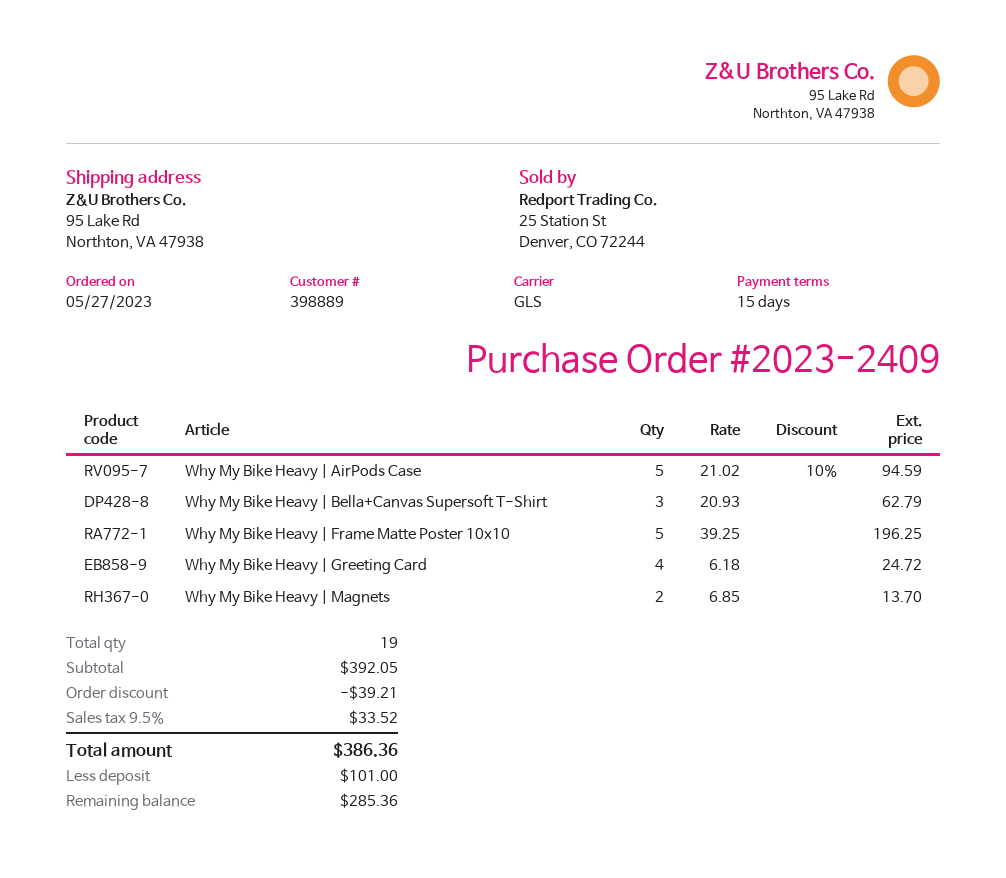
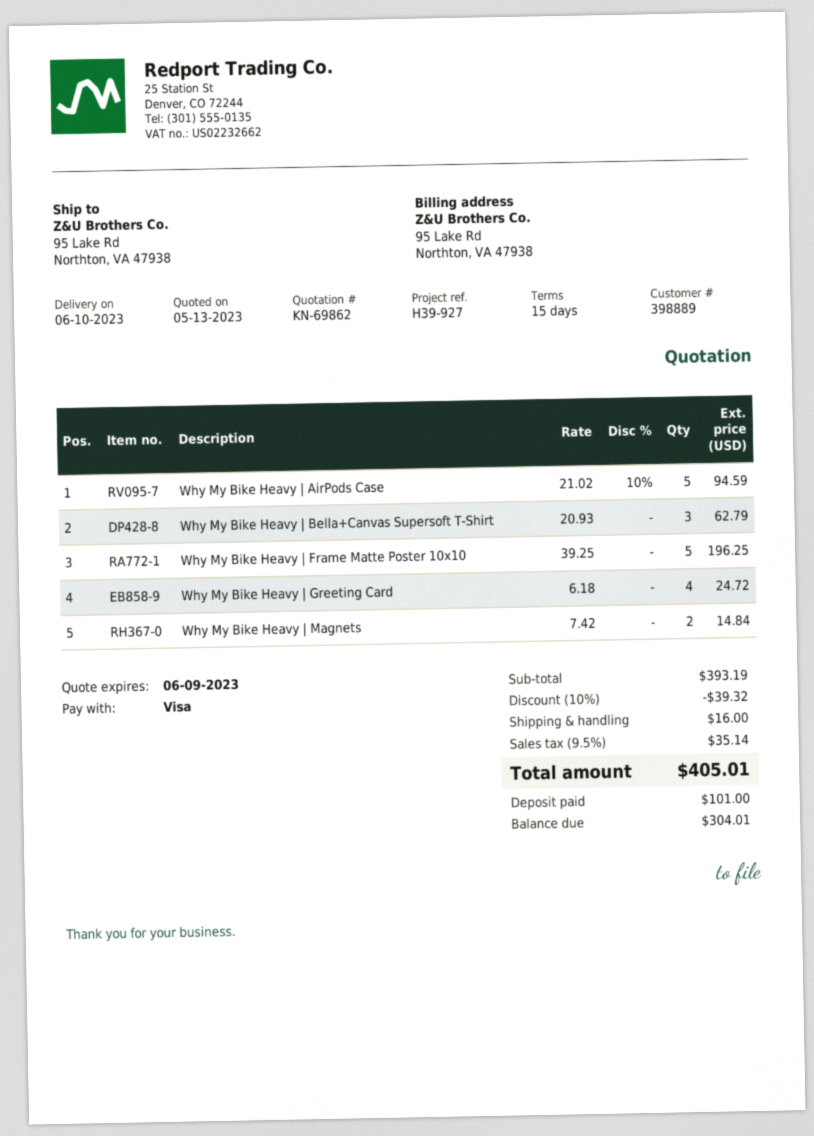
Why My Bike Heavy | Magnets: 2 x 6.85 = 13.70 -> 2 x 7.42 = 14.84
subtotal: 392.05 -> 393.19
discount: 39.21 -> 39.32
shipping: none -> 16.00
tax: 9.5% = 33.52 -> 9.5% = 35.14
total: 386.36 -> 405.01
balance: 285.36 -> 304.01

